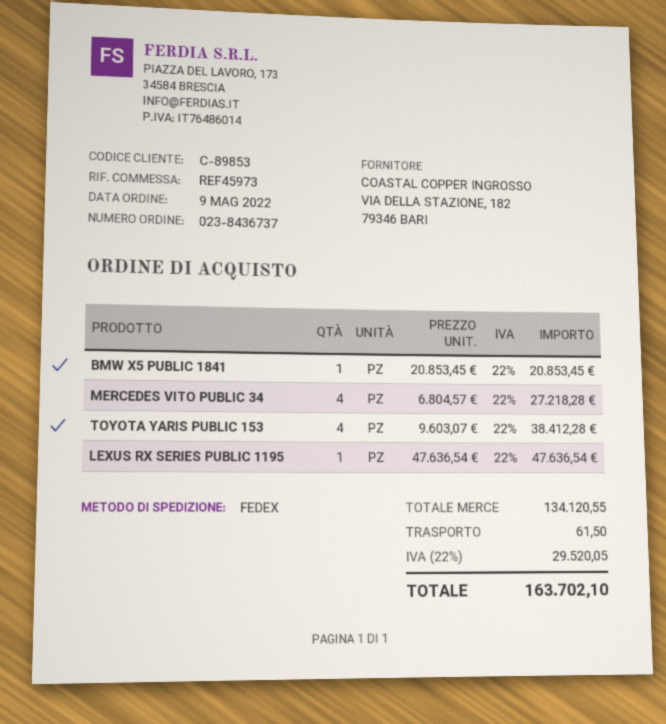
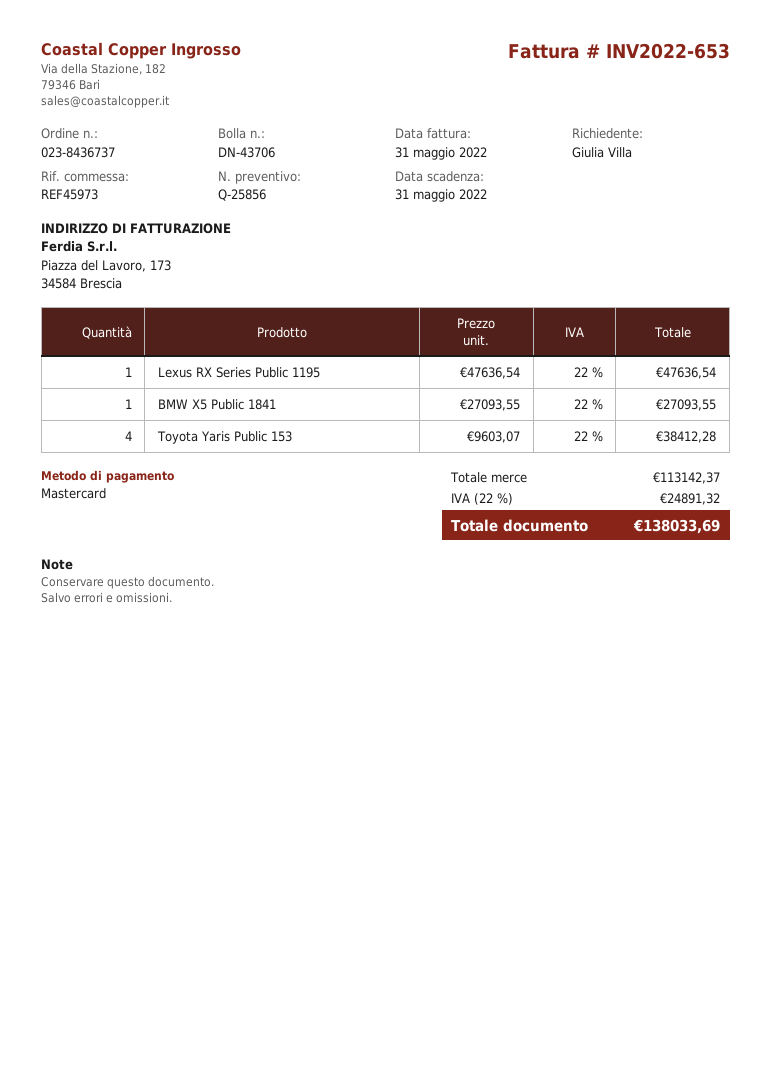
BMW X5 PUBLIC 1841: 1 x 20853.45 = 20853.45 -> 1 x 27093.55 = 27093.55
MERCEDES VITO PUBLIC 34: 4 x 6804.57 = 27218.28 -> none
subtotal: 134120.55 -> 113142.37
shipping: 61.50 -> none
tax: 22% = 29520.05 -> 22% = 24891.32
total: 163702.10 -> 138033.69

